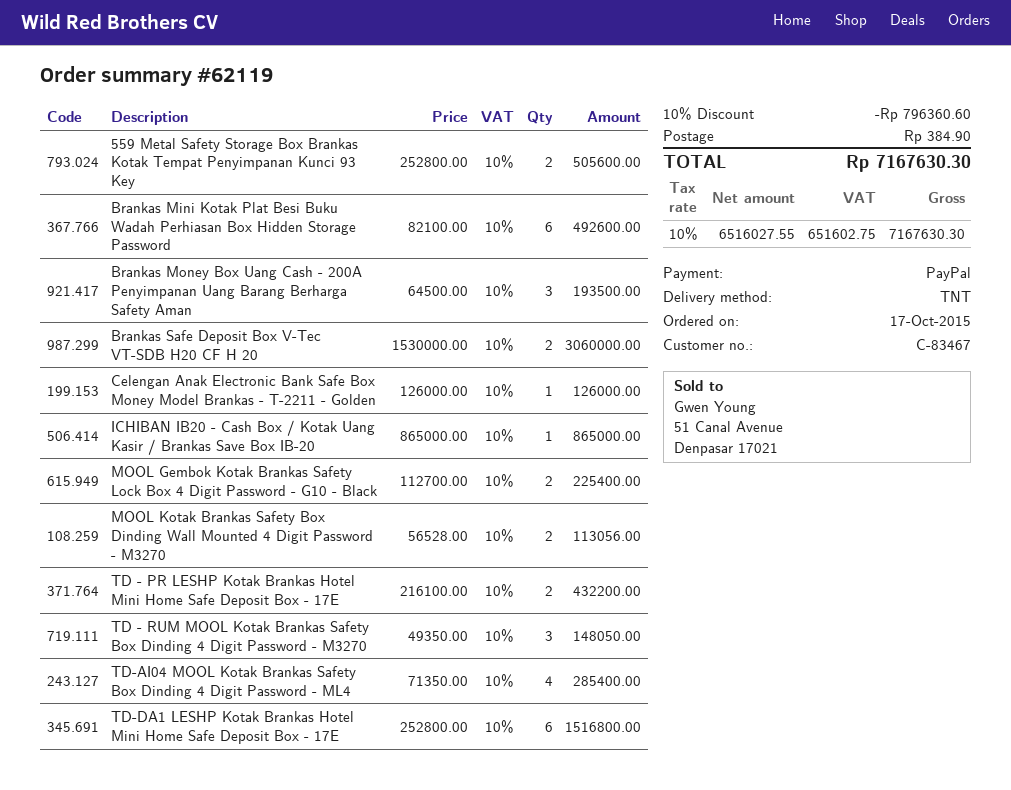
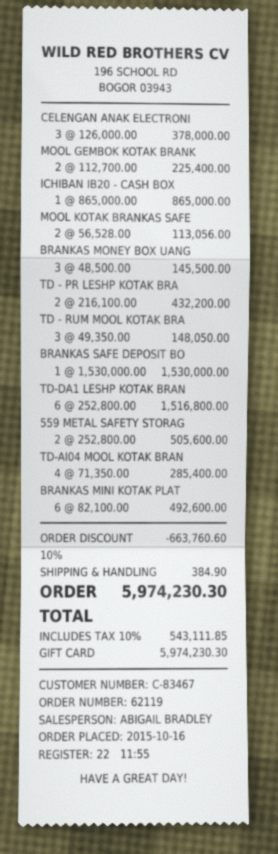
order date: 2015-10-17 -> 2015-10-16
payment method: PayPal -> gift card
Brankas Money Box Uang Cash - 200A Penyimpanan Uang Barang Berharga Safety Aman: 3 x 64500.00 = 193500.00 -> 3 x 48500.00 = 145500.00
Brankas Safe Deposit Box V-Tec VT-SDB H20 CF H 20: 2 x 1530000.00 = 3060000.00 -> 1 x 1530000.00 = 1530000.00
Celengan Anak Electronic Bank Safe Box Money Model Brankas - T-2211 - Golden: 1 x 126000.00 = 126000.00 -> 3 x 126000.00 = 378000.00
discount: 10% = 796360.60 -> 10% = 663760.60
tax: 10% = 651602.75 -> 10% = 543111.85
total: 7167630.30 -> 5974230.30

